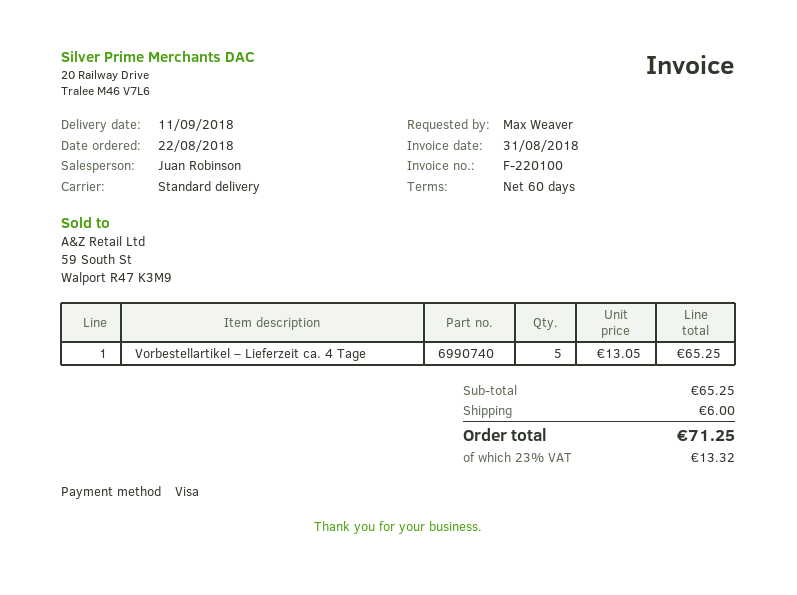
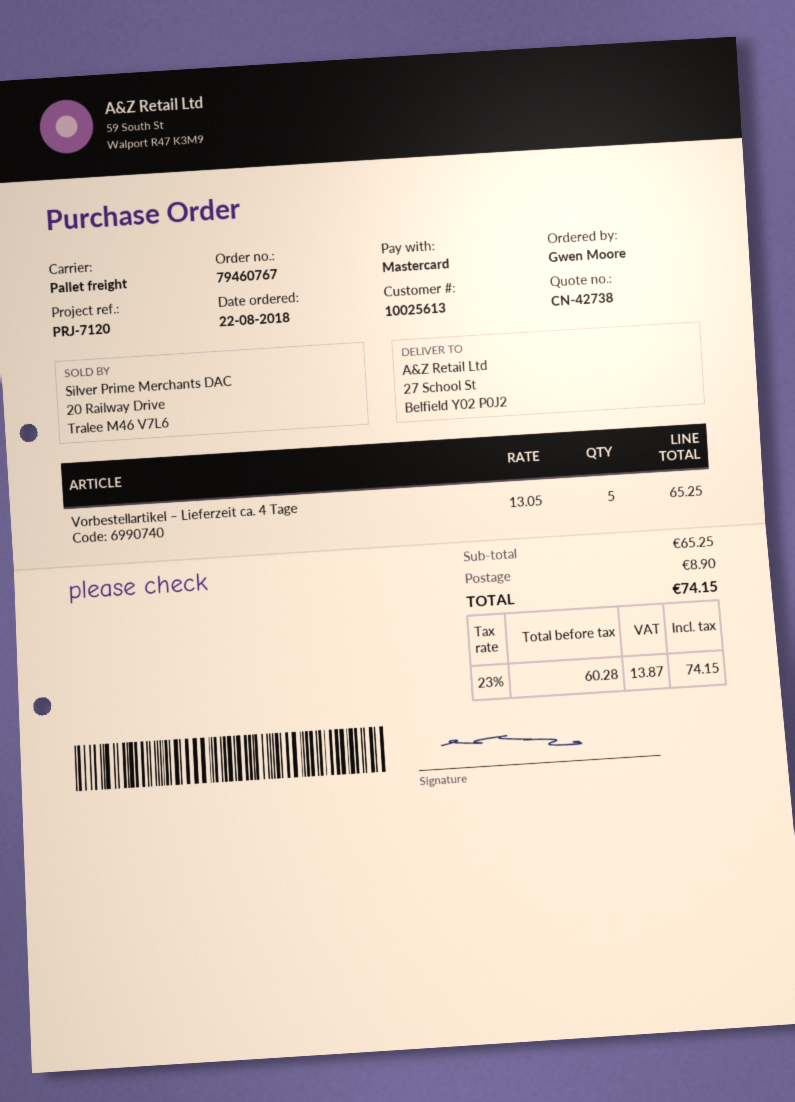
ordered by: Max Weaver -> Gwen Moore
payment method: Visa -> Mastercard
shipping method: standard -> pallet freight
shipping: 6.00 -> 8.90
tax: 23% = 13.32 -> 23% = 13.87
total: 71.25 -> 74.15

